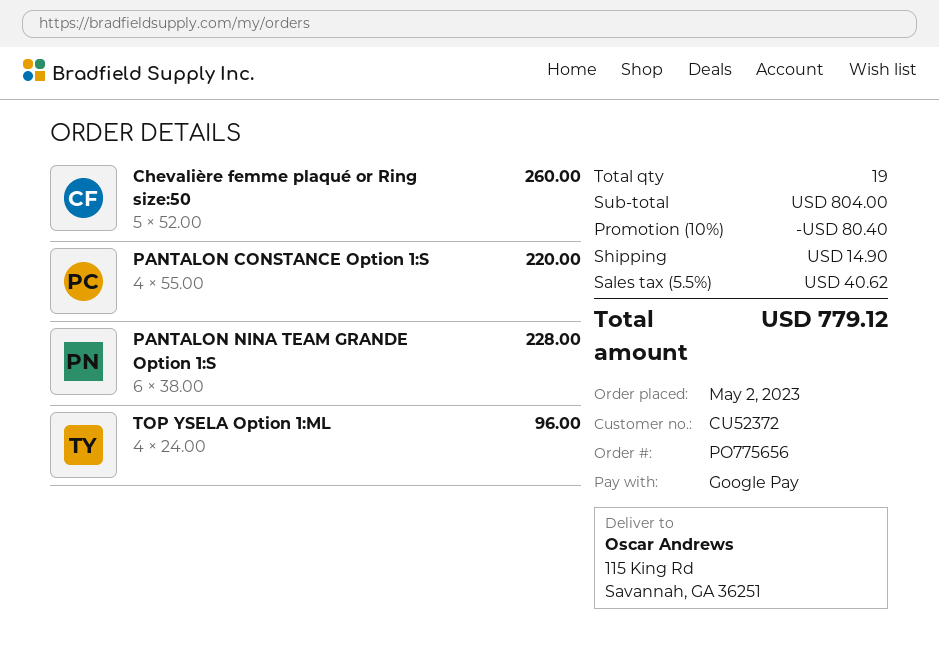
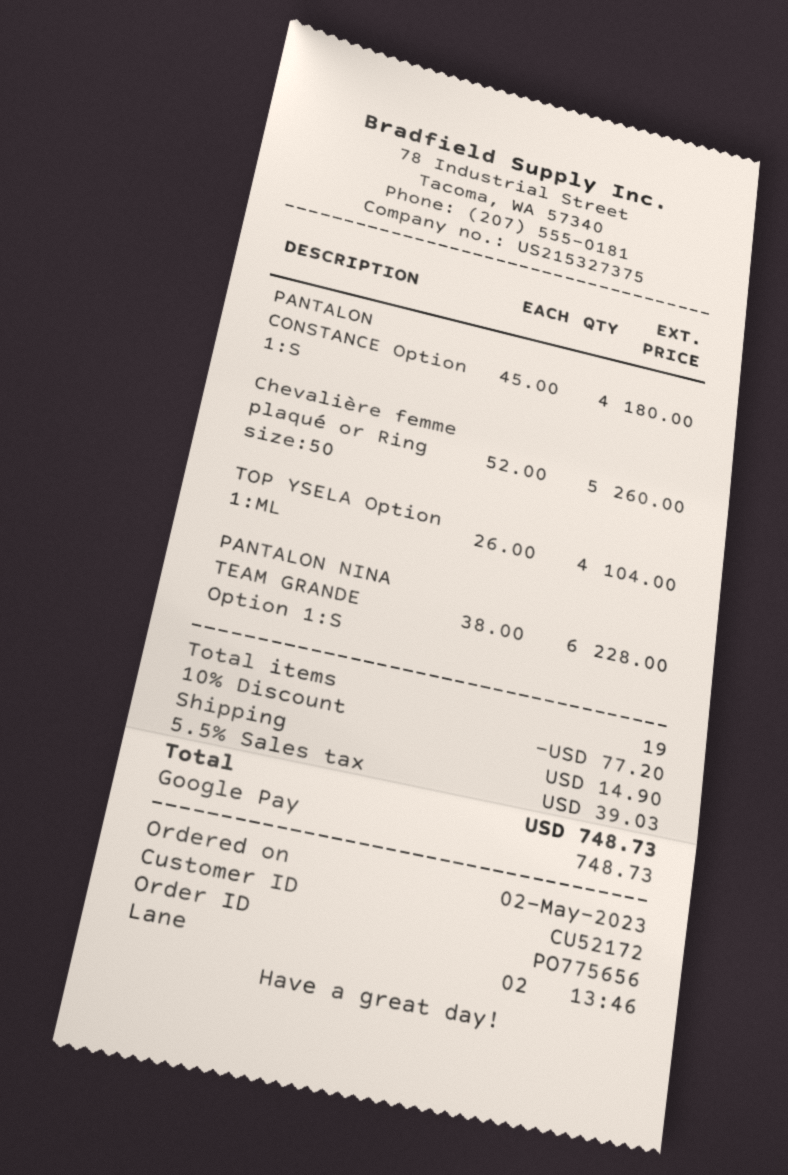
customer number: CU52372 -> CU52172
PANTALON CONSTANCE Option 1:S: 4 x 55.00 = 220.00 -> 4 x 45.00 = 180.00
TOP YSELA Option 1:ML: 4 x 24.00 = 96.00 -> 4 x 26.00 = 104.00
discount: 10% = 80.40 -> 10% = 77.20
tax: 5.5% = 40.62 -> 5.5% = 39.03
total: 779.12 -> 748.73

